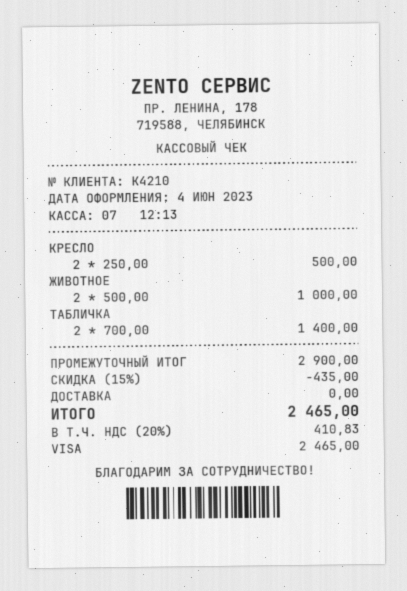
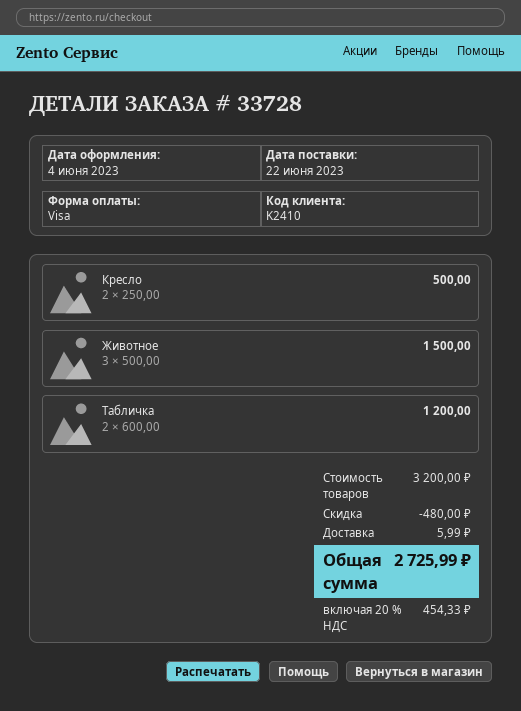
customer number: K4210 -> K2410
ЖИВОТНОЕ: 2 x 500.00 = 1000.00 -> 3 x 500.00 = 1500.00
ТАБЛИЧКА: 2 x 700.00 = 1400.00 -> 2 x 600.00 = 1200.00
subtotal: 2900.00 -> 3200.00
discount: 435.00 -> 480.00
shipping: 0.00 -> 5.99
tax: 20% = 410.83 -> 20% = 454.33
total: 2465.00 -> 2725.99

